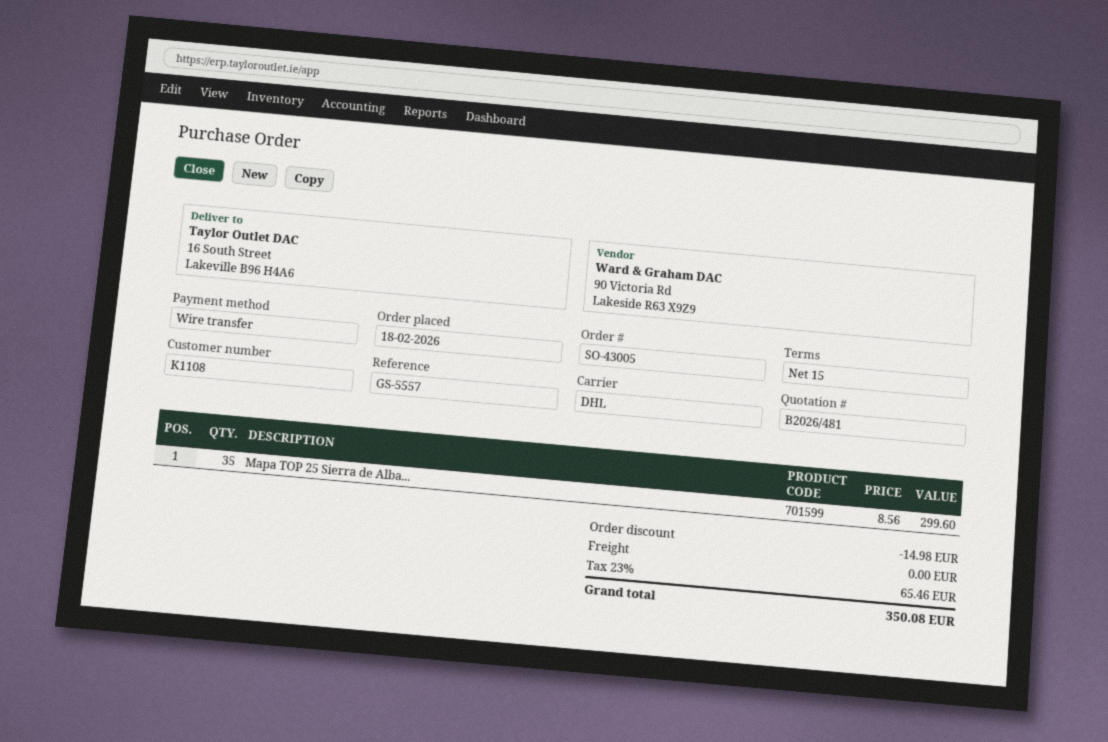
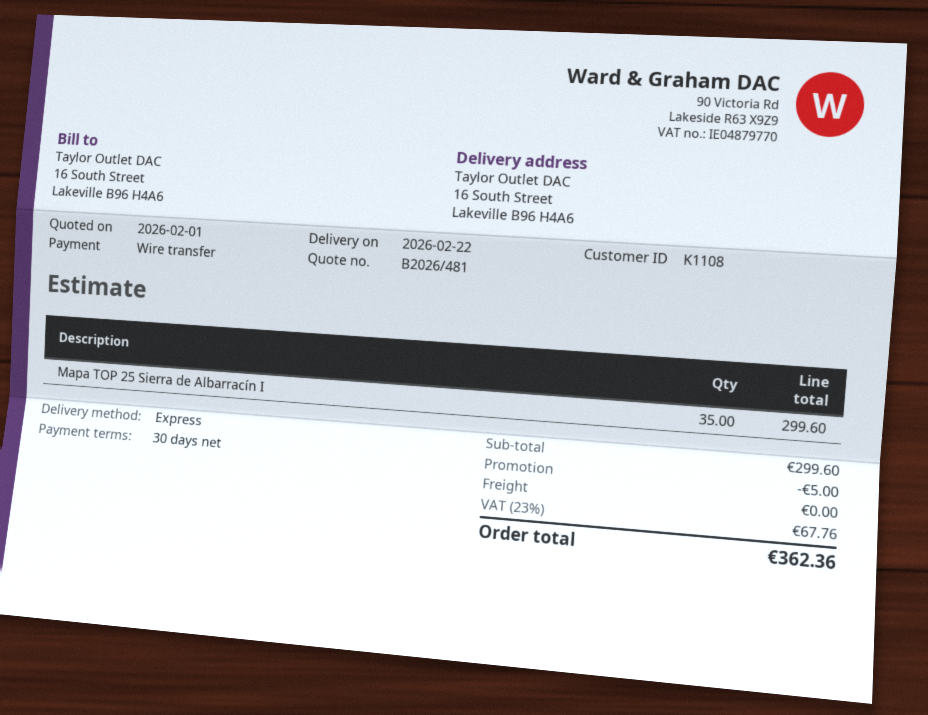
payment terms: 15 days -> 30 days
shipping method: DHL -> express
discount: 14.98 -> 5.00
tax: 23% = 65.46 -> 23% = 67.76
total: 350.08 -> 362.36

